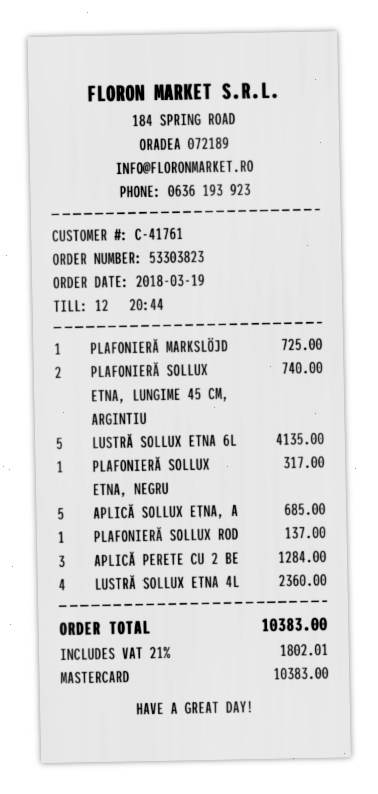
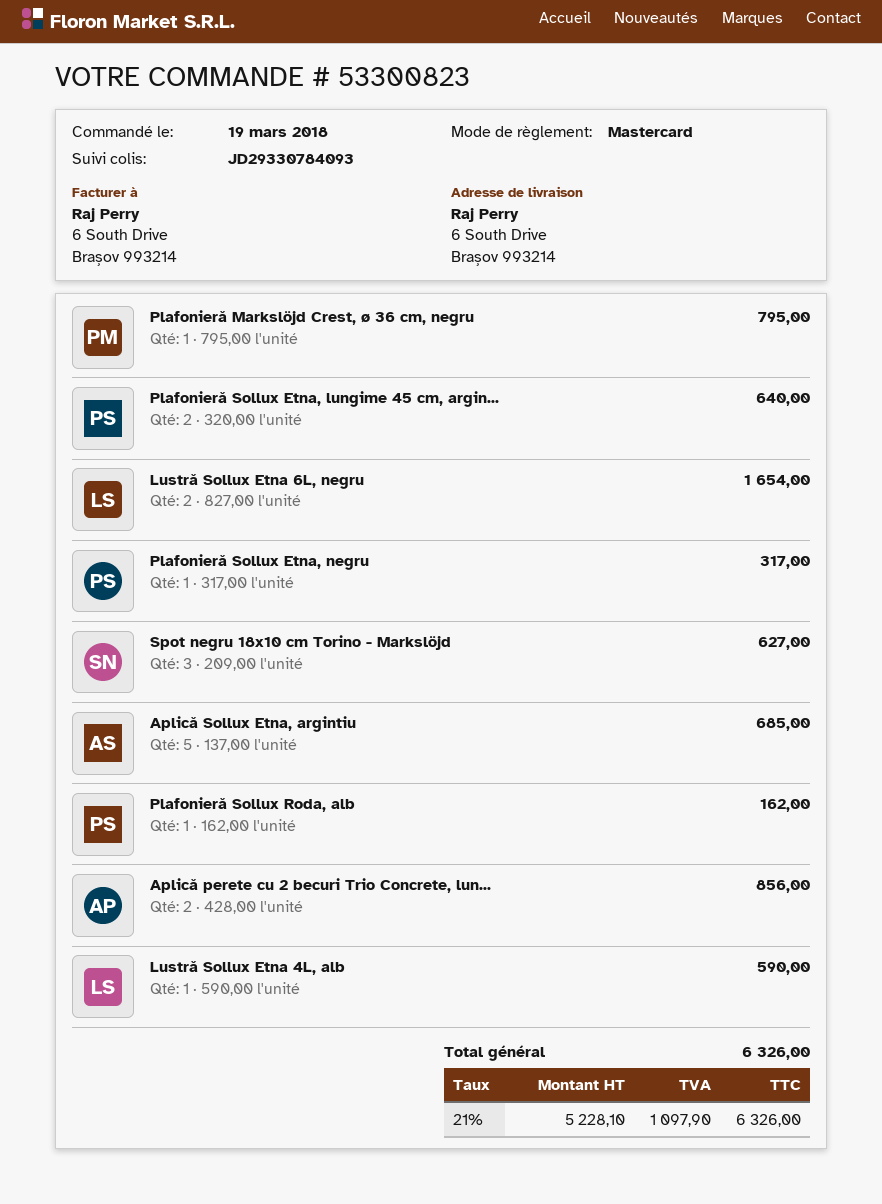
order number: 53303823 -> 53300823
PLAFONIERĂ MARKSLÖJD: 1 for 725.00 -> 1 for 795.00
PLAFONIERĂ SOLLUX ETNA, LUNGIME 45 CM, ARGINTIU: 2 for 740.00 -> 2 for 640.00
LUSTRĂ SOLLUX ETNA 6L: 5 for 4135.00 -> 2 for 1654.00
PLAFONIERĂ SOLLUX ROD: 1 for 137.00 -> 1 for 162.00
APLICĂ PERETE CU 2 BE: 3 for 1284.00 -> 2 for 856.00
LUSTRĂ SOLLUX ETNA 4L: 4 for 2360.00 -> 1 for 590.00
Spot negru 18x10 cm Torino - Markslöjd: none -> 3 for 627.00
tax: 21% = 1802.01 -> 21% = 1097.90
total: 10383.00 -> 6326.00

